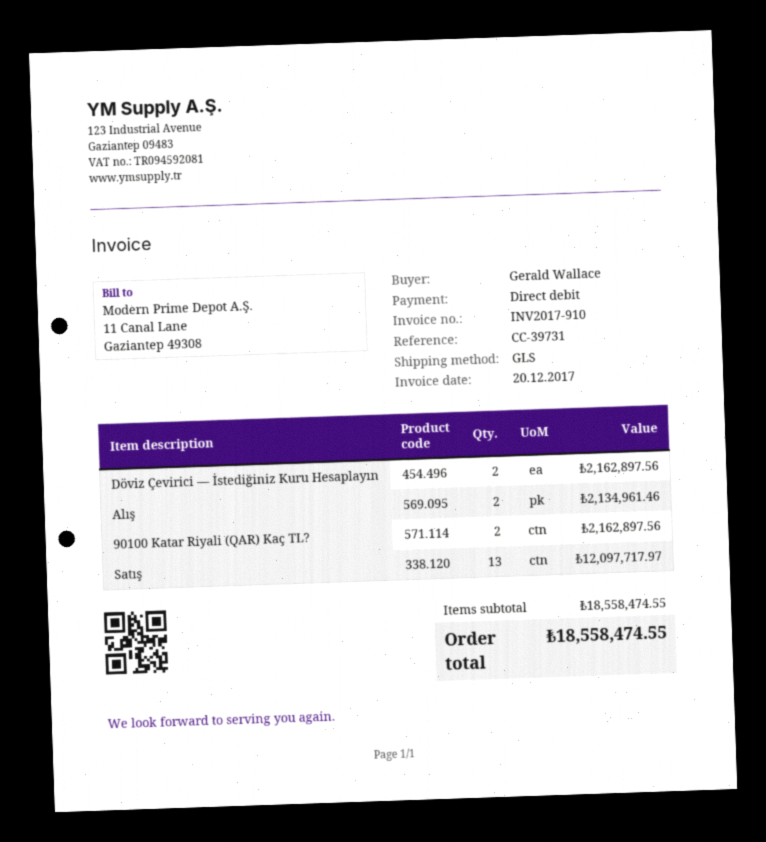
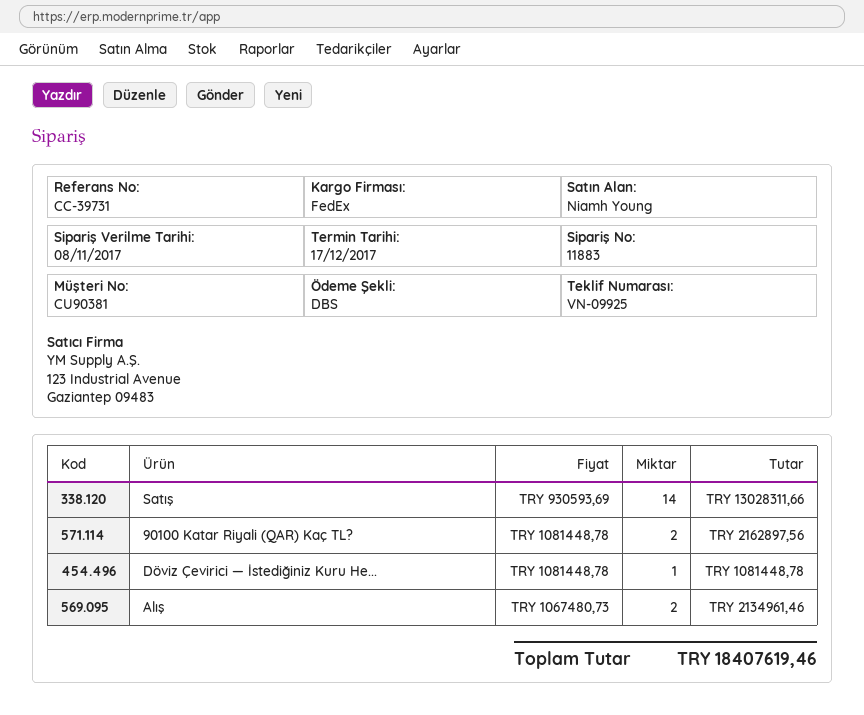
ordered by: Gerald Wallace -> Niamh Young
shipping method: GLS -> FedEx
Döviz Çevirici — İstediğiniz Kuru Hesaplayın: 2 for 2162897.56 -> 1 for 1081448.78
Satış: 13 for 12097717.97 -> 14 for 13028311.66
total: 18558474.55 -> 18407619.46

